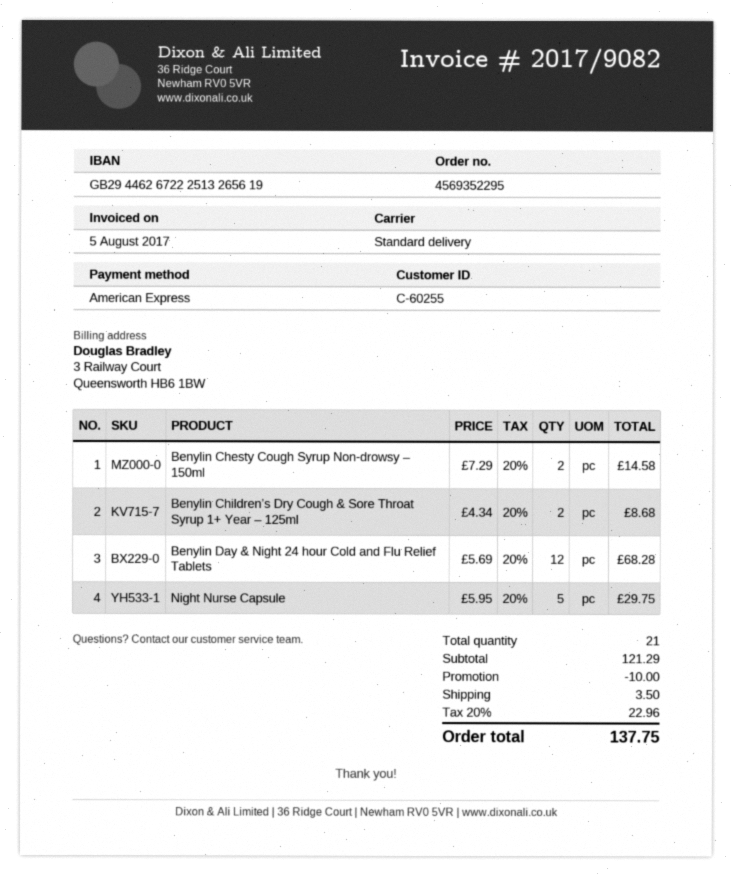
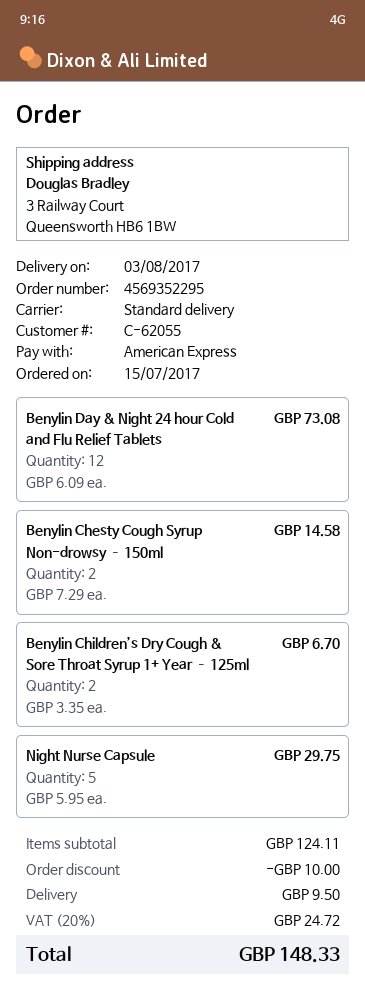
customer number: C-60255 -> C-62055
Benylin Children’s Dry Cough & Sore Throat Syrup 1+ Year – 125ml: 2 x 4.34 = 8.68 -> 2 x 3.35 = 6.70
Benylin Day & Night 24 hour Cold and Flu Relief Tablets: 12 x 5.69 = 68.28 -> 12 x 6.09 = 73.08
subtotal: 121.29 -> 124.11
shipping: 3.50 -> 9.50
tax: 20% = 22.96 -> 20% = 24.72
total: 137.75 -> 148.33

